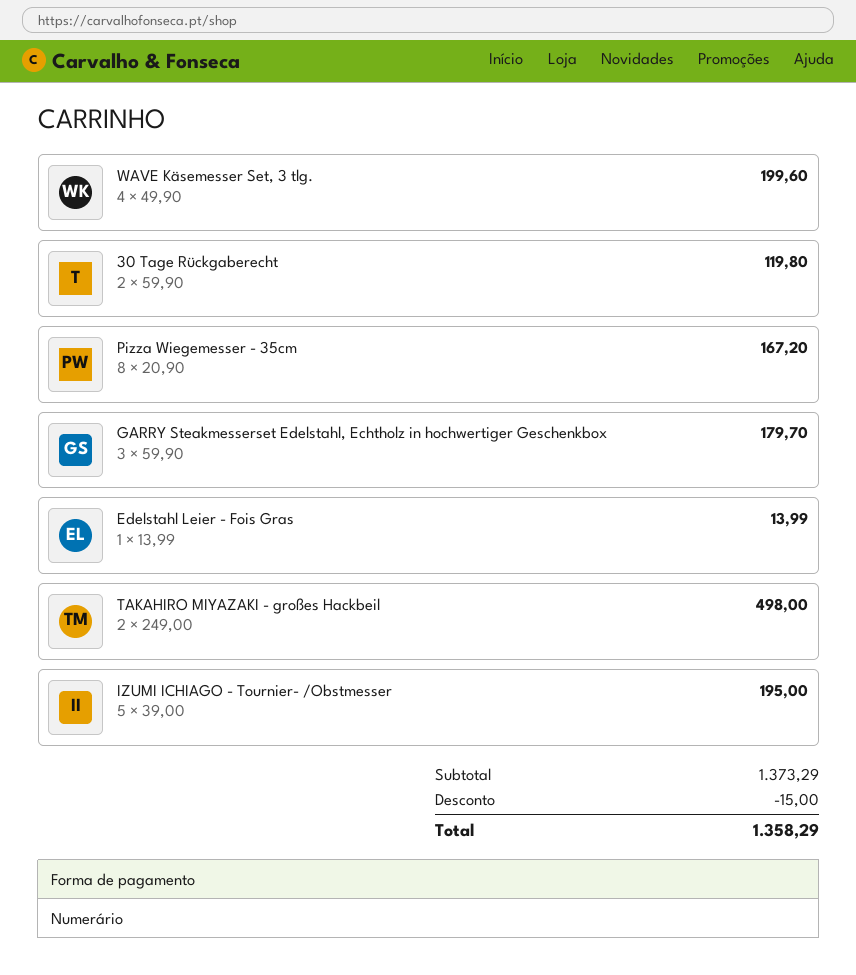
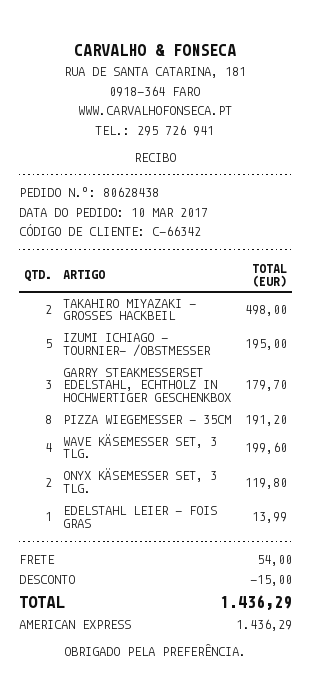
payment method: cash -> American Express
30 Tage Rückgaberecht: 2 for 119.80 -> none
Pizza Wiegemesser - 35cm: 8 for 167.20 -> 8 for 191.20
ONYX KÄSEMESSER SET, 3 TLG.: none -> 2 for 119.80
shipping: none -> 54.00
total: 1358.29 -> 1436.29

